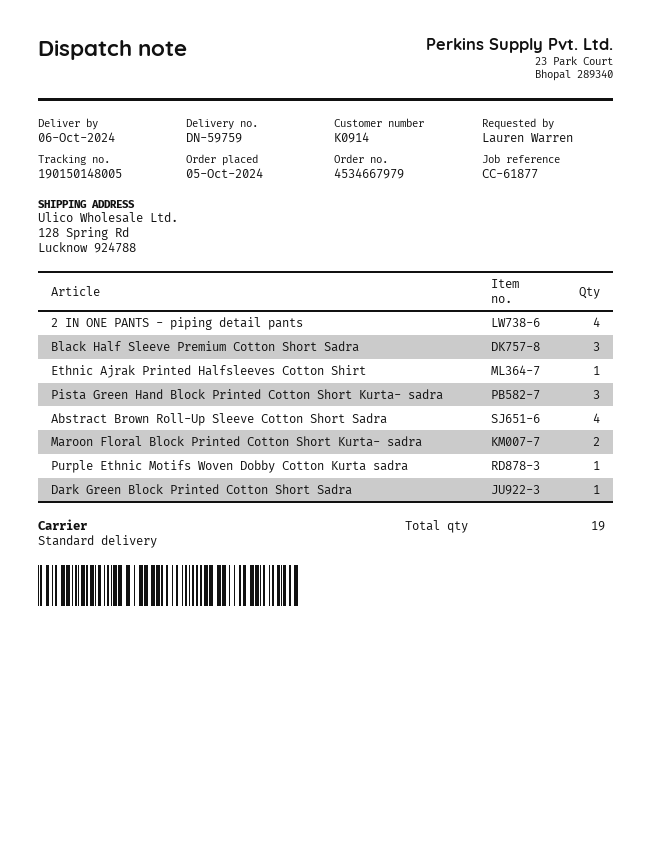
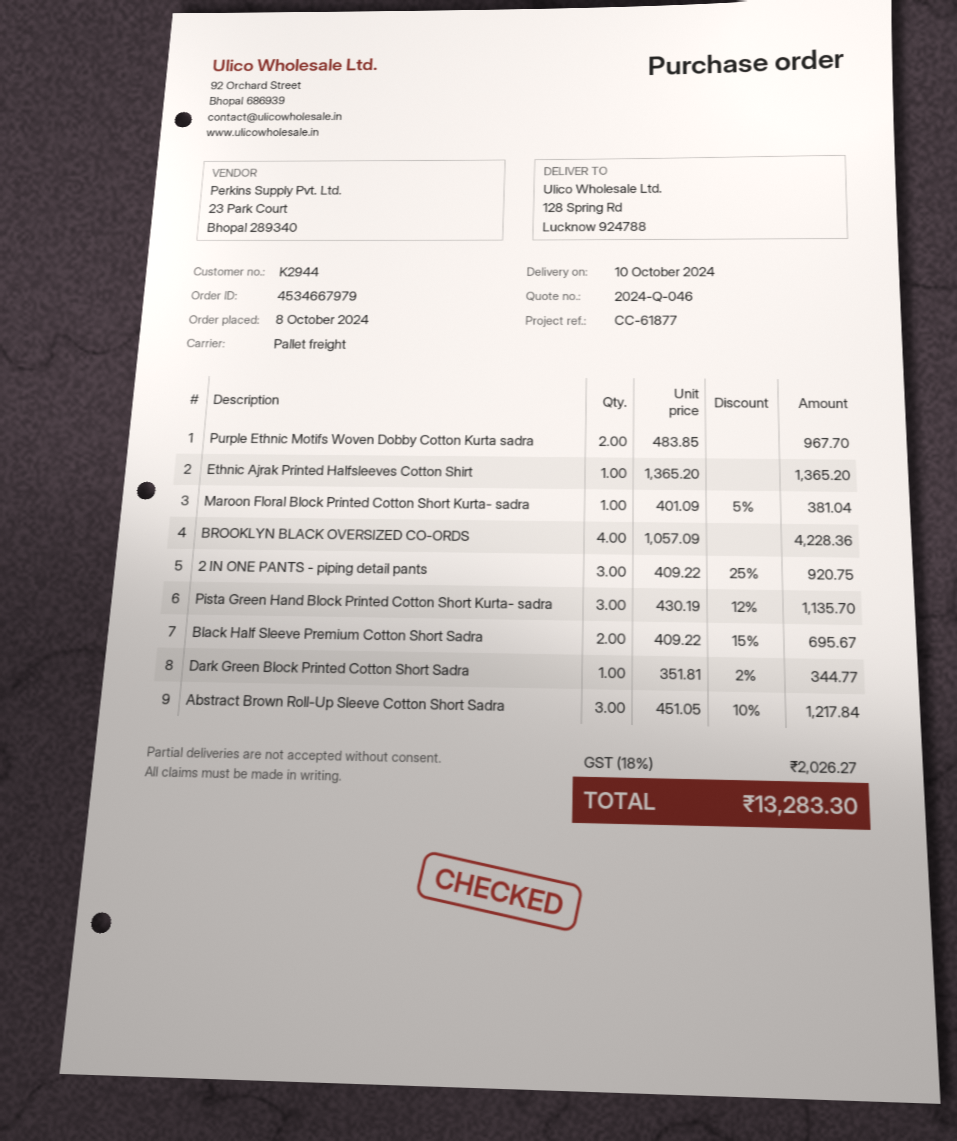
order date: 2024-10-05 -> 2024-10-08
delivery date: 2024-10-06 -> 2024-10-10
customer number: K0914 -> K2944
shipping method: standard -> pallet freight
2 IN ONE PANTS - piping detail pants: 4 -> 3
Black Half Sleeve Premium Cotton Short Sadra: 3 -> 2
Abstract Brown Roll-Up Sleeve Cotton Short Sadra: 4 -> 3
Maroon Floral Block Printed Cotton Short Kurta- sadra: 2 -> 1
Purple Ethnic Motifs Woven Dobby Cotton Kurta sadra: 1 -> 2
BROOKLYN BLACK OVERSIZED CO-ORDS: none -> 4

